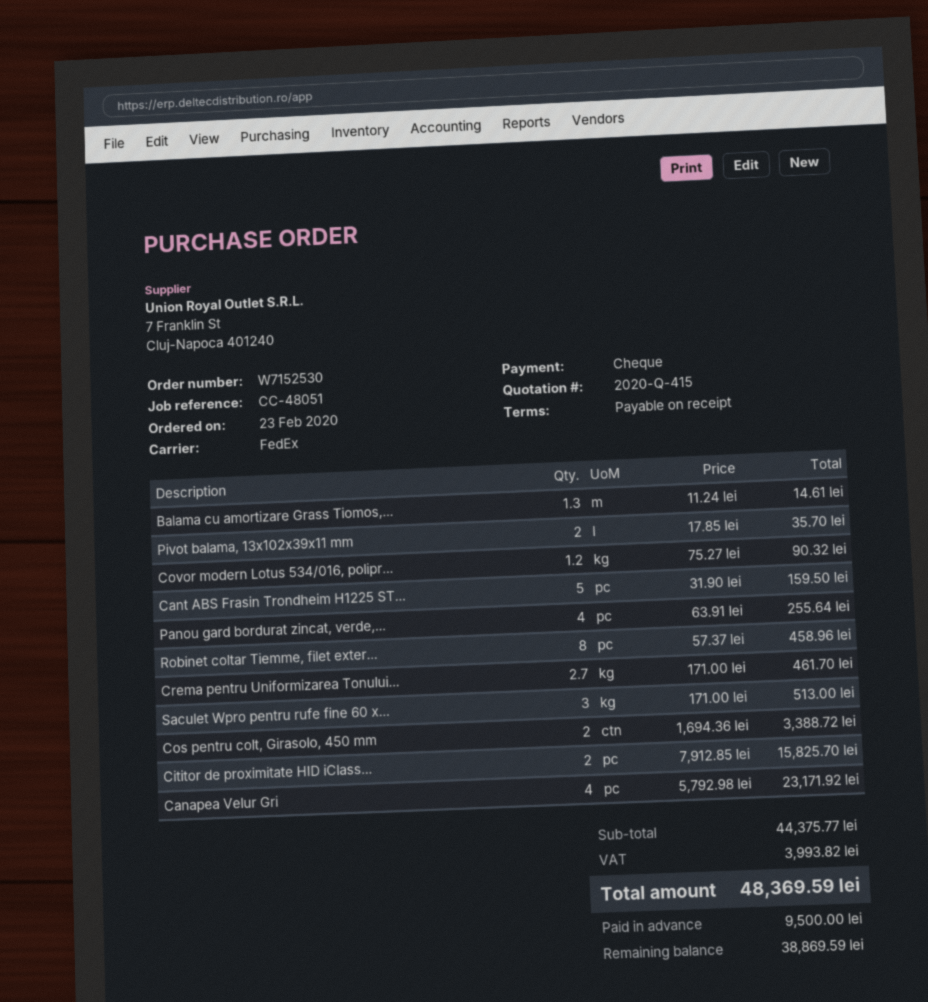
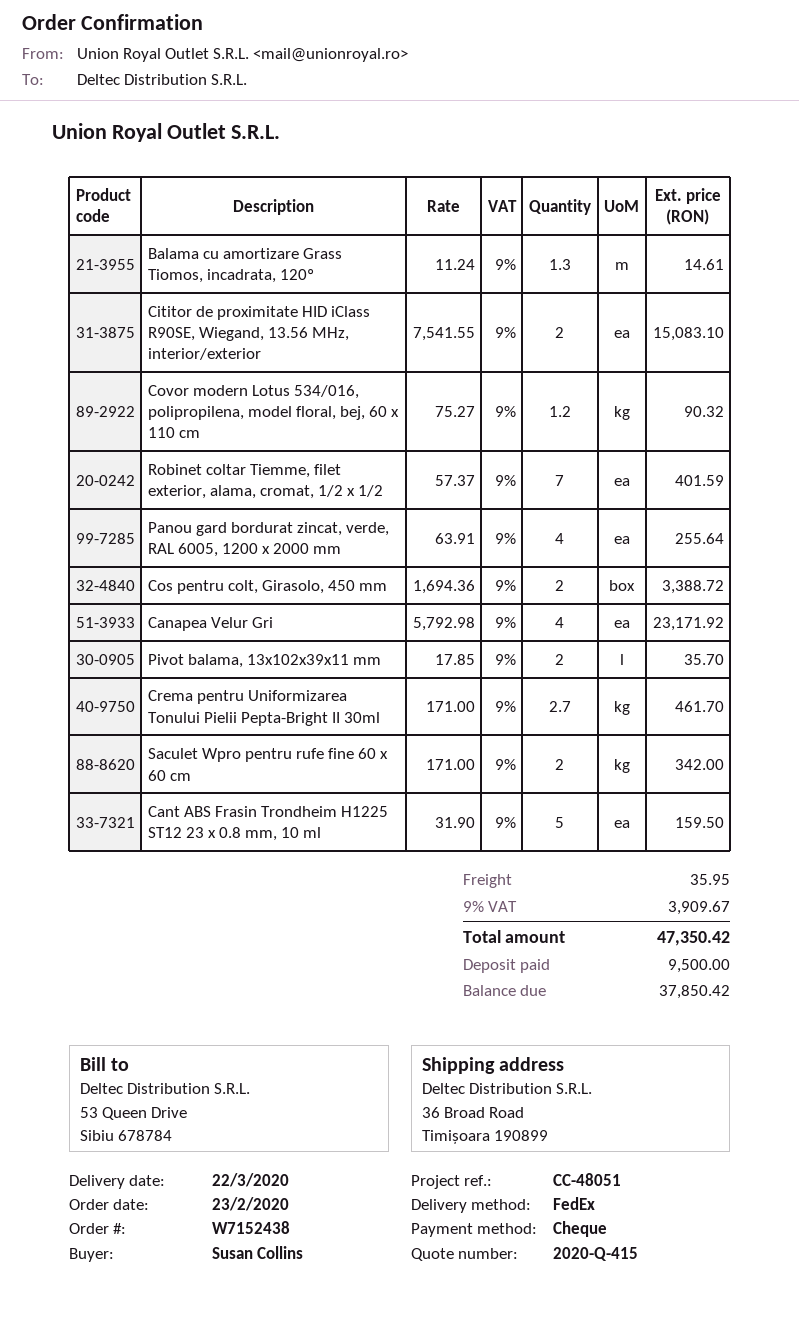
order number: W7152530 -> W7152438
Robinet coltar Tiemme, filet exter...: 8 x 57.37 = 458.96 -> 7 x 57.37 = 401.59
Saculet Wpro pentru rufe fine 60 x...: 3 x 171.00 = 513.00 -> 2 x 171.00 = 342.00
Cititor de proximitate HID iClass...: 2 x 7912.85 = 15825.70 -> 2 x 7541.55 = 15083.10
shipping: none -> 35.95
tax: 3993.82 -> 3909.67
total: 48369.59 -> 47350.42
balance: 38869.59 -> 37850.42

